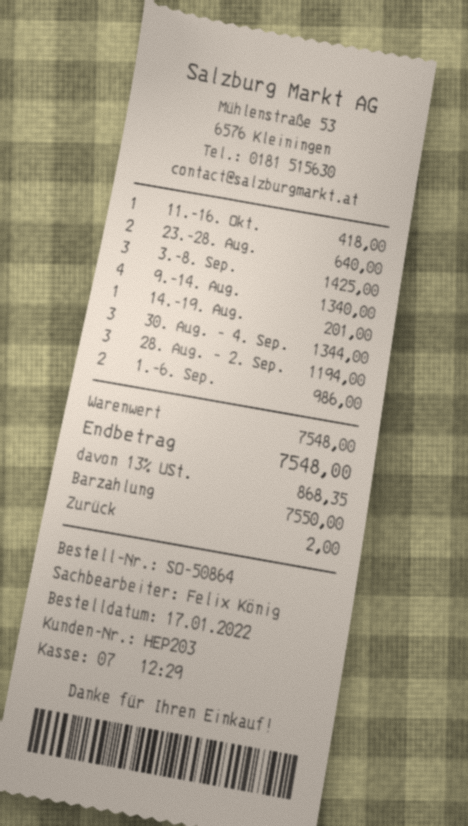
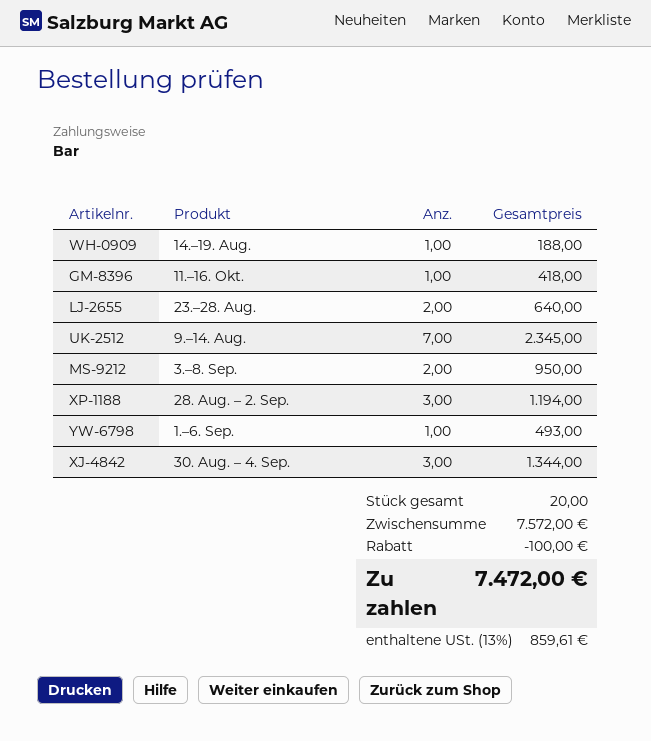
3.–8. Sep.: 3 for 1425.00 -> 2 for 950.00
9.–14. Aug.: 4 for 1340.00 -> 7 for 2345.00
14.–19. Aug.: 1 for 201.00 -> 1 for 188.00
1.–6. Sep.: 2 for 986.00 -> 1 for 493.00
subtotal: 7548.00 -> 7572.00
discount: none -> 100.00
tax: 13% = 868.35 -> 13% = 859.61
total: 7548.00 -> 7472.00

